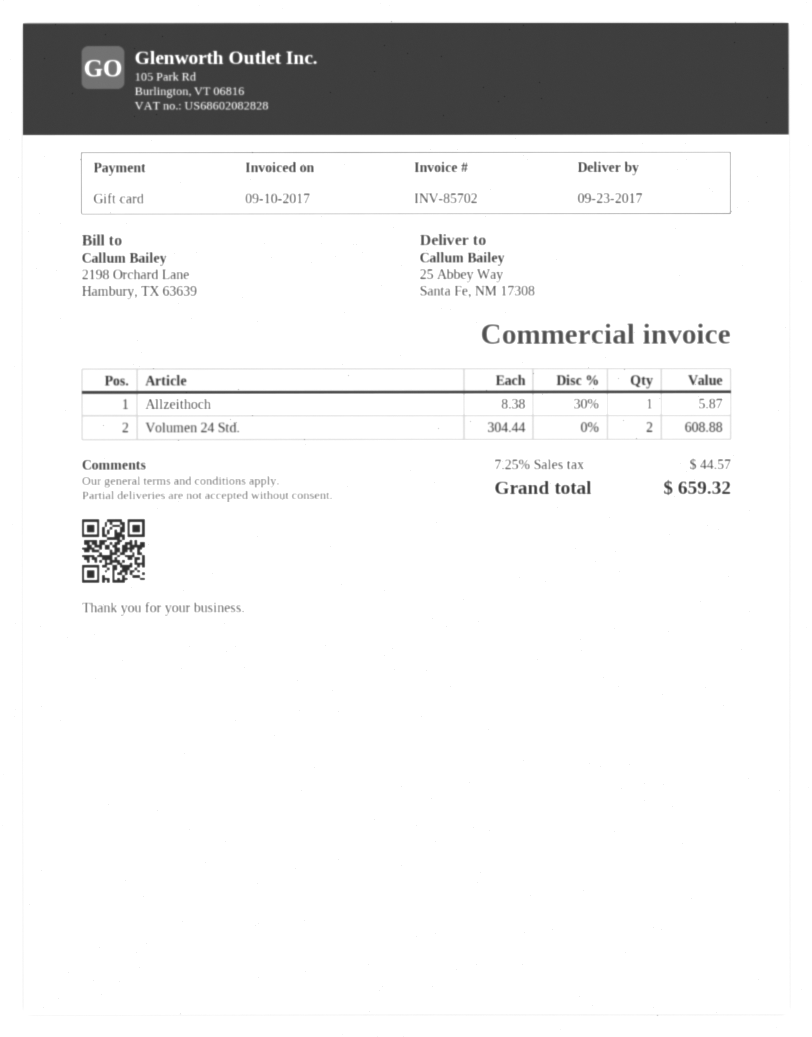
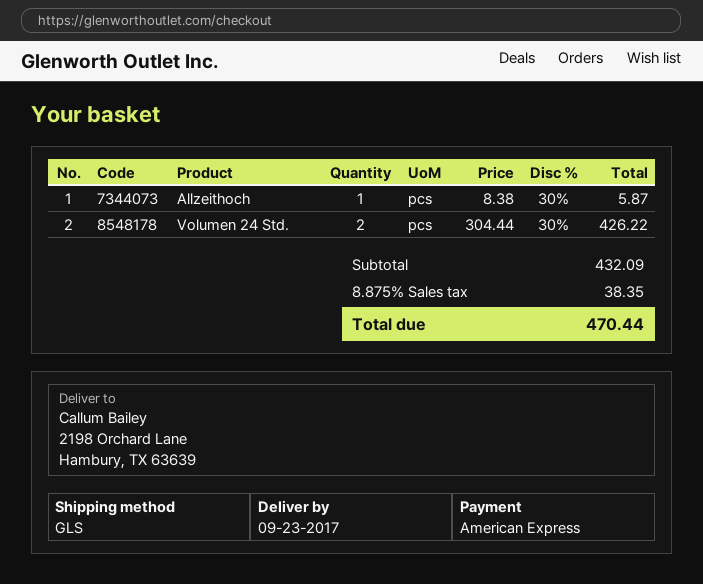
payment method: gift card -> American Express
ship to: 25 Abbey Way, Santa Fe, NM 17308 -> 2198 Orchard Lane, Hambury, TX 63639
Volumen 24 Std.: 2 x 304.44 = 608.88 -> 2 x 304.44 - 30% = 426.22
tax: 7.25% = 44.57 -> 8.875% = 38.35
total: 659.32 -> 470.44

